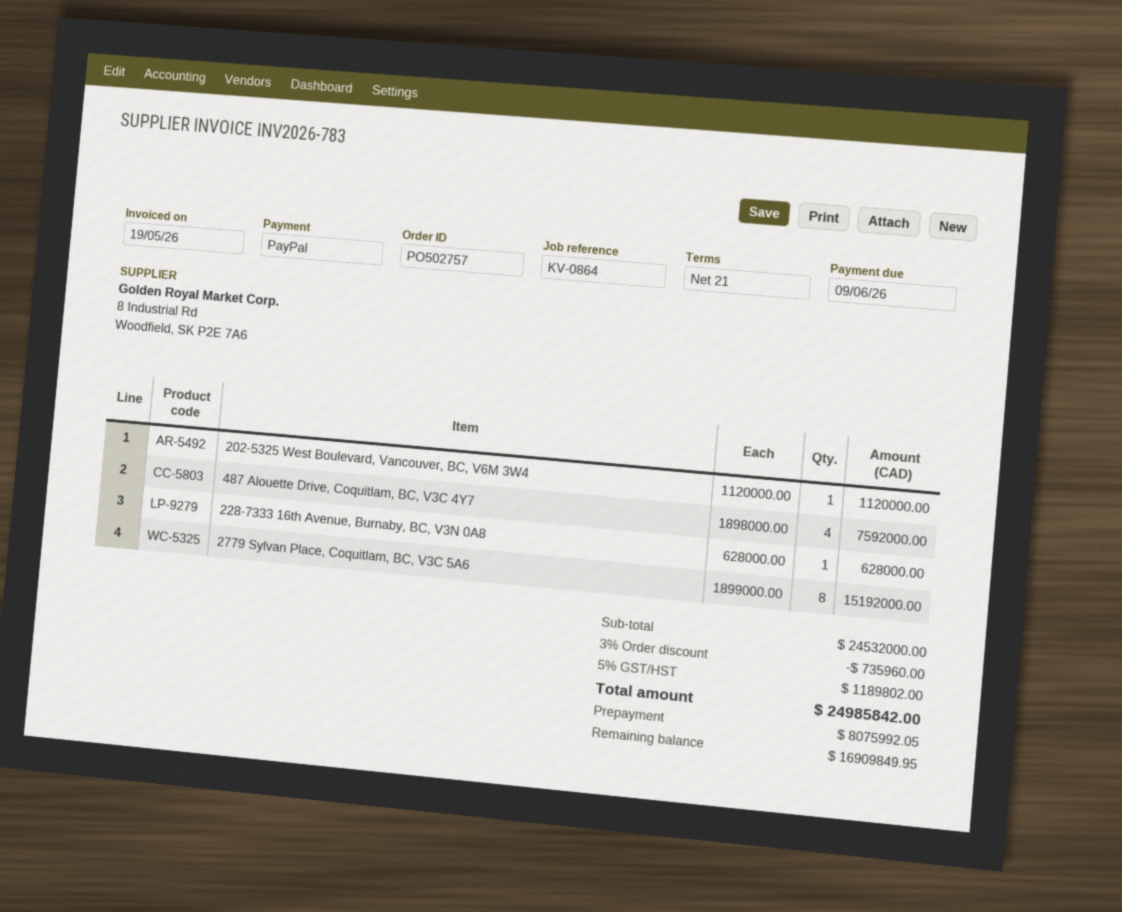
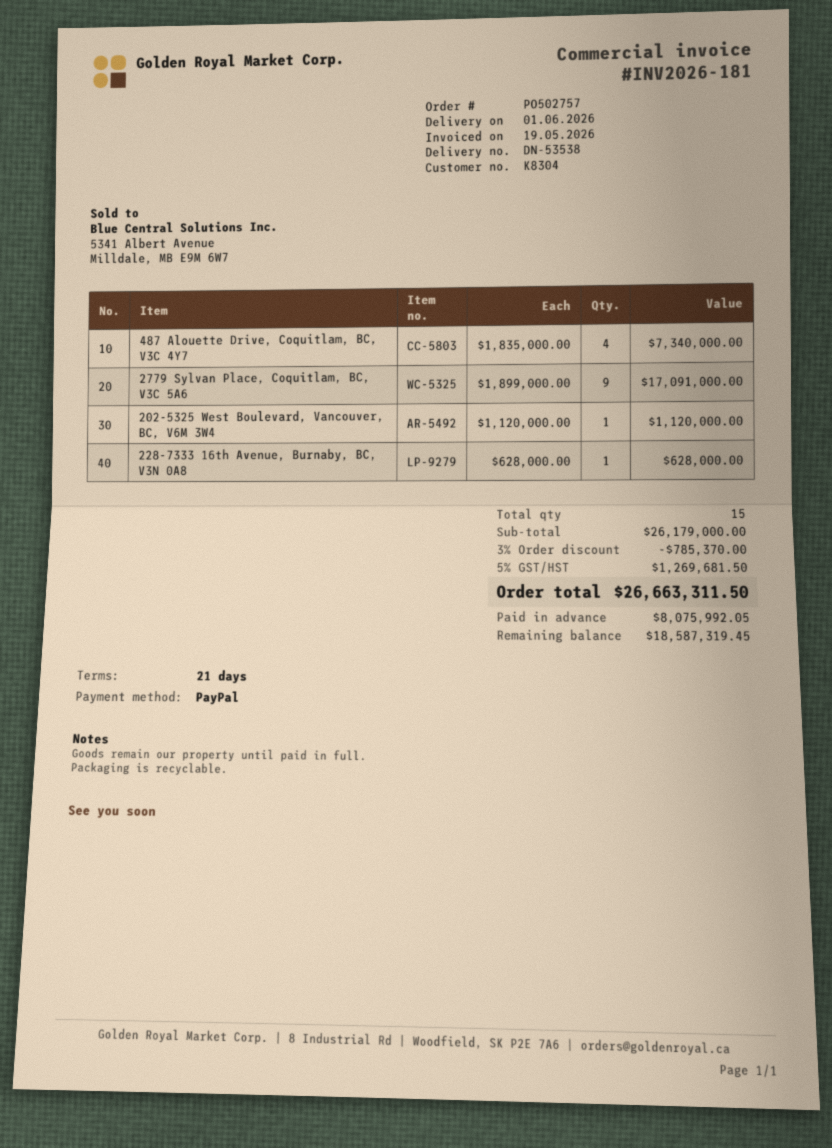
invoice number: INV2026-783 -> INV2026-181
487 Alouette Drive, Coquitlam, BC, V3C 4Y7: 4 x 1898000.00 = 7592000.00 -> 4 x 1835000.00 = 7340000.00
2779 Sylvan Place, Coquitlam, BC, V3C 5A6: 8 x 1899000.00 = 15192000.00 -> 9 x 1899000.00 = 17091000.00
subtotal: 24532000.00 -> 26179000.00
discount: 3% = 735960.00 -> 3% = 785370.00
tax: 5% = 1189802.00 -> 5% = 1269681.50
total: 24985842.00 -> 26663311.50
balance: 16909849.95 -> 18587319.45

